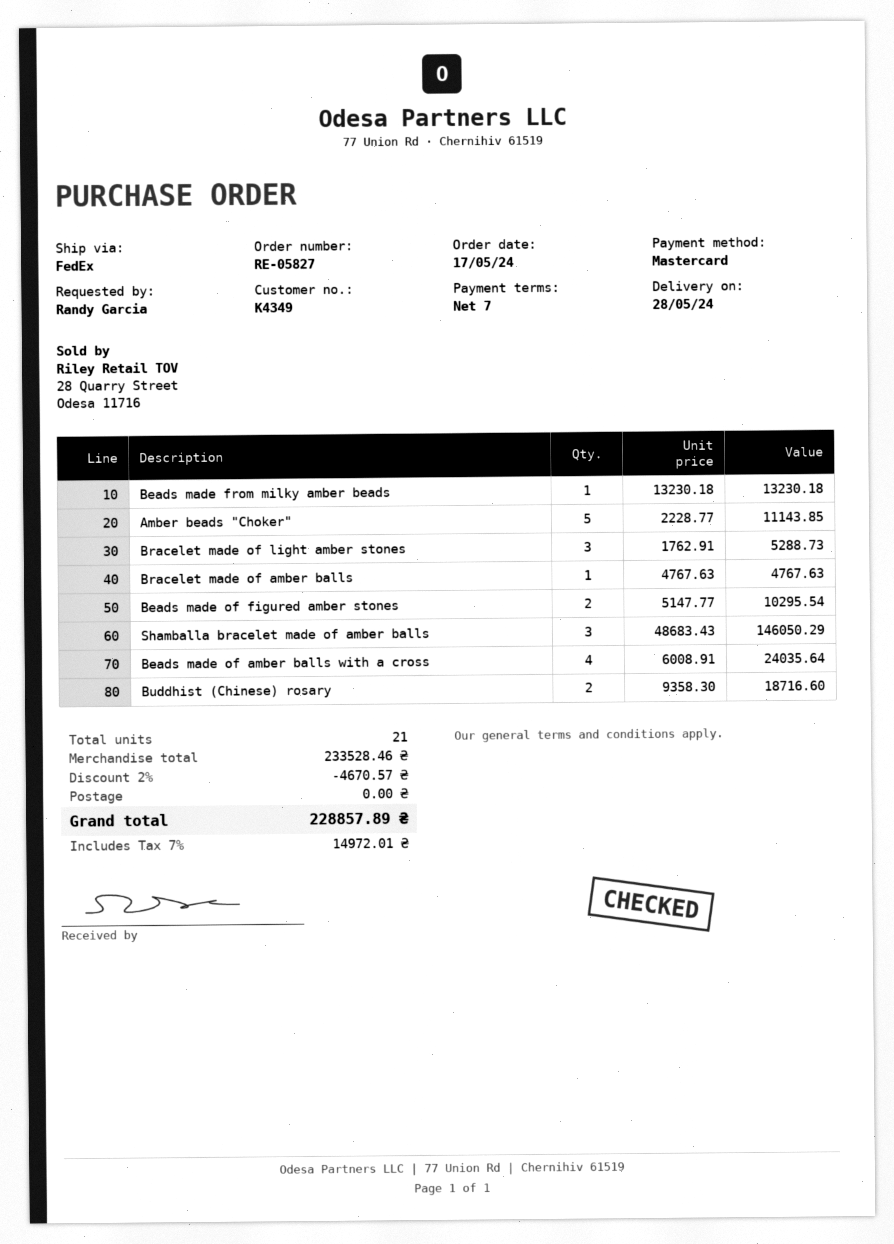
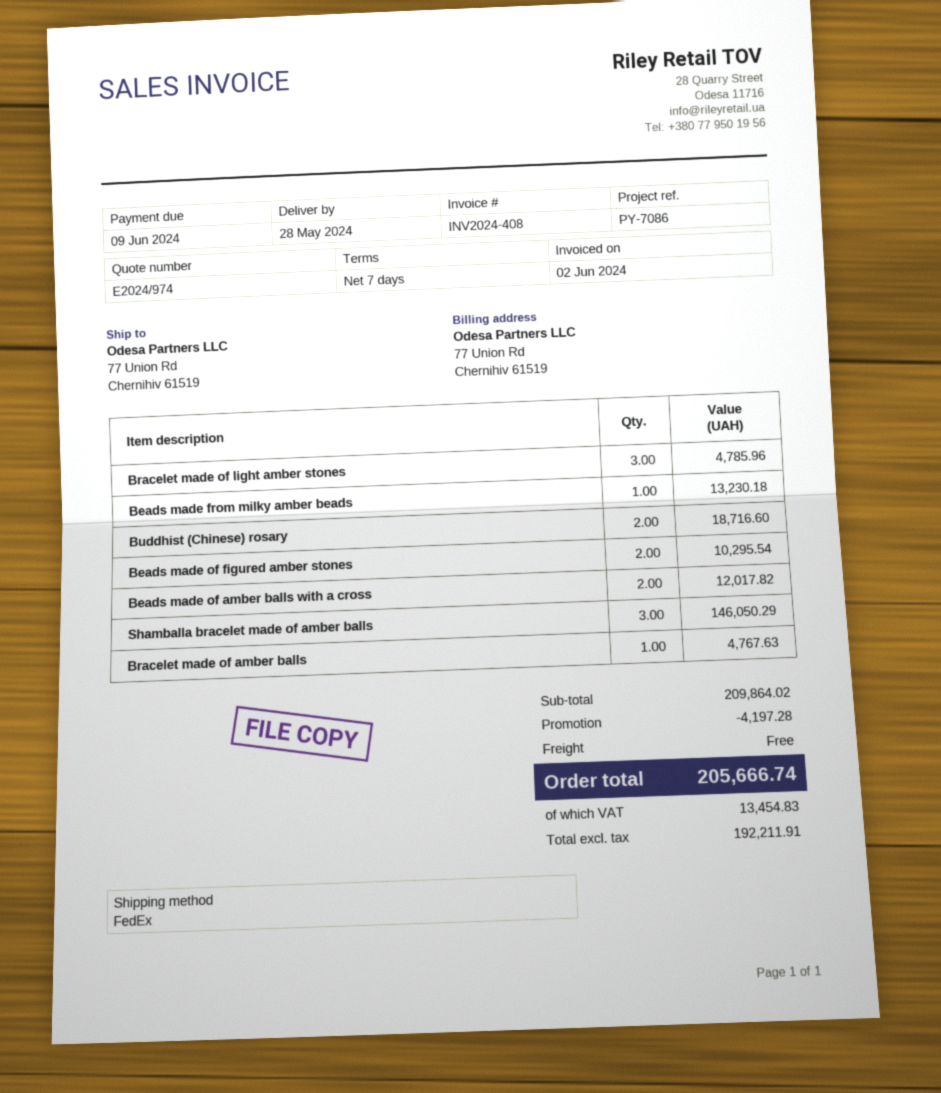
Amber beads "Choker": 5 for 11143.85 -> none
Bracelet made of light amber stones: 3 for 5288.73 -> 3 for 4785.96
Beads made of amber balls with a cross: 4 for 24035.64 -> 2 for 12017.82
subtotal: 233528.46 -> 209864.02
discount: 4670.57 -> 4197.28
tax: 14972.01 -> 13454.83
total: 228857.89 -> 205666.74

